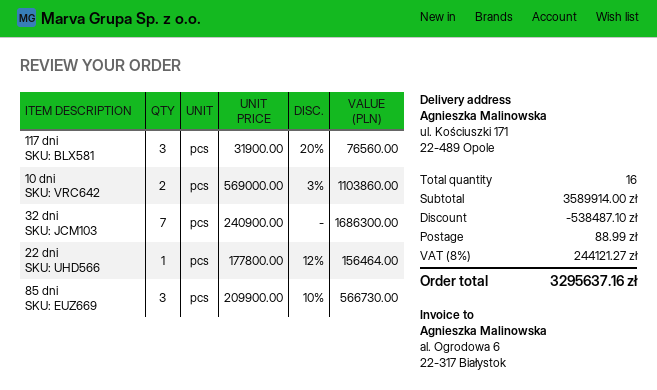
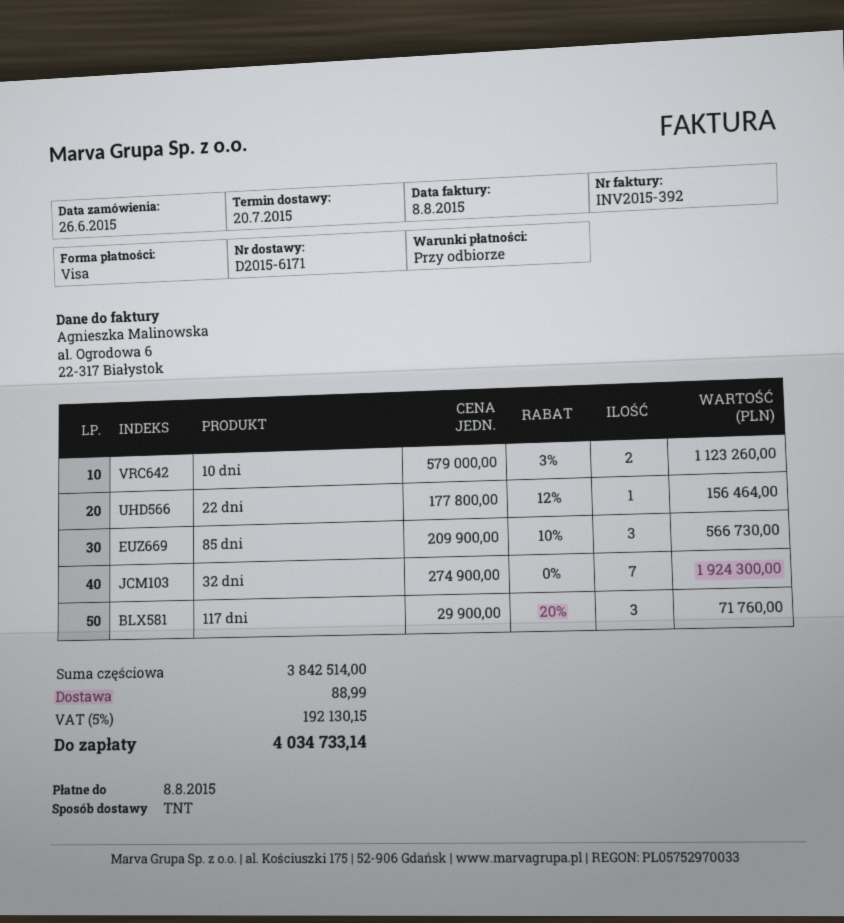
117 dni: 3 x 31900.00 - 20% = 76560.00 -> 3 x 29900.00 - 20% = 71760.00
10 dni: 2 x 569000.00 - 3% = 1103860.00 -> 2 x 579000.00 - 3% = 1123260.00
32 dni: 7 x 240900.00 = 1686300.00 -> 7 x 274900.00 = 1924300.00
subtotal: 3589914.00 -> 3842514.00
discount: 538487.10 -> none
tax: 8% = 244121.27 -> 5% = 192130.15
total: 3295637.16 -> 4034733.14

